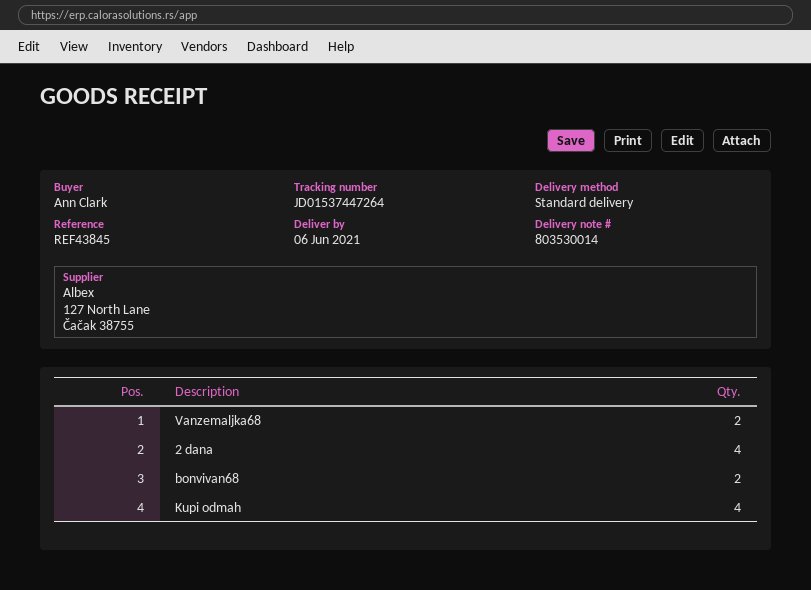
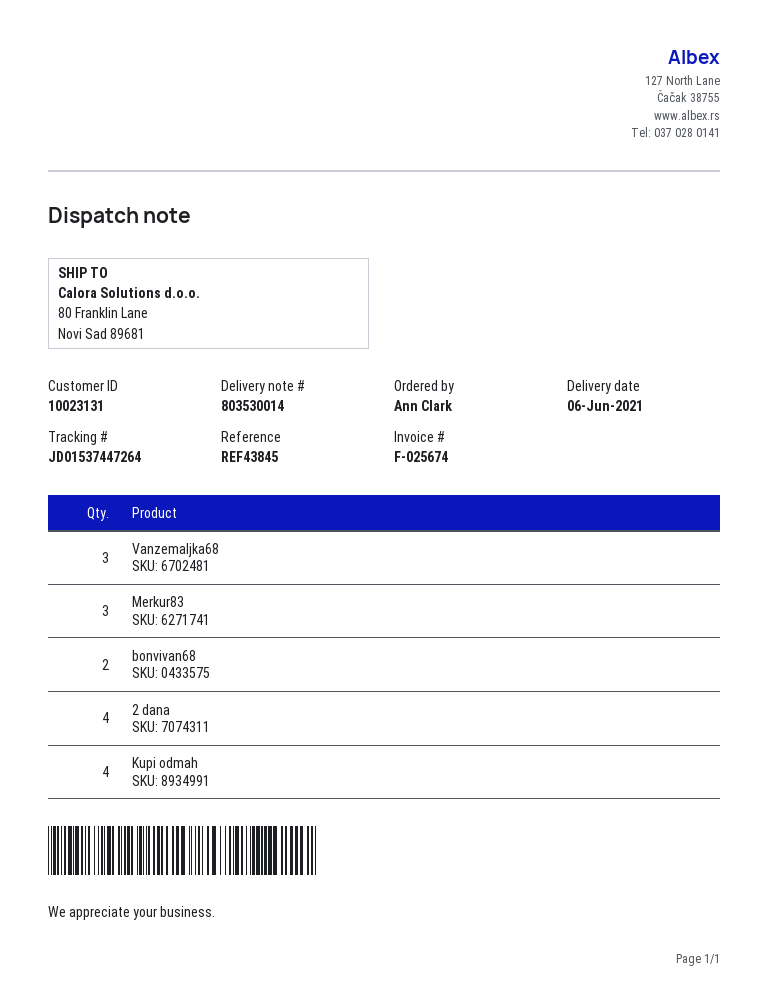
Vanzemaljka68: 2 -> 3
Merkur83: none -> 3

